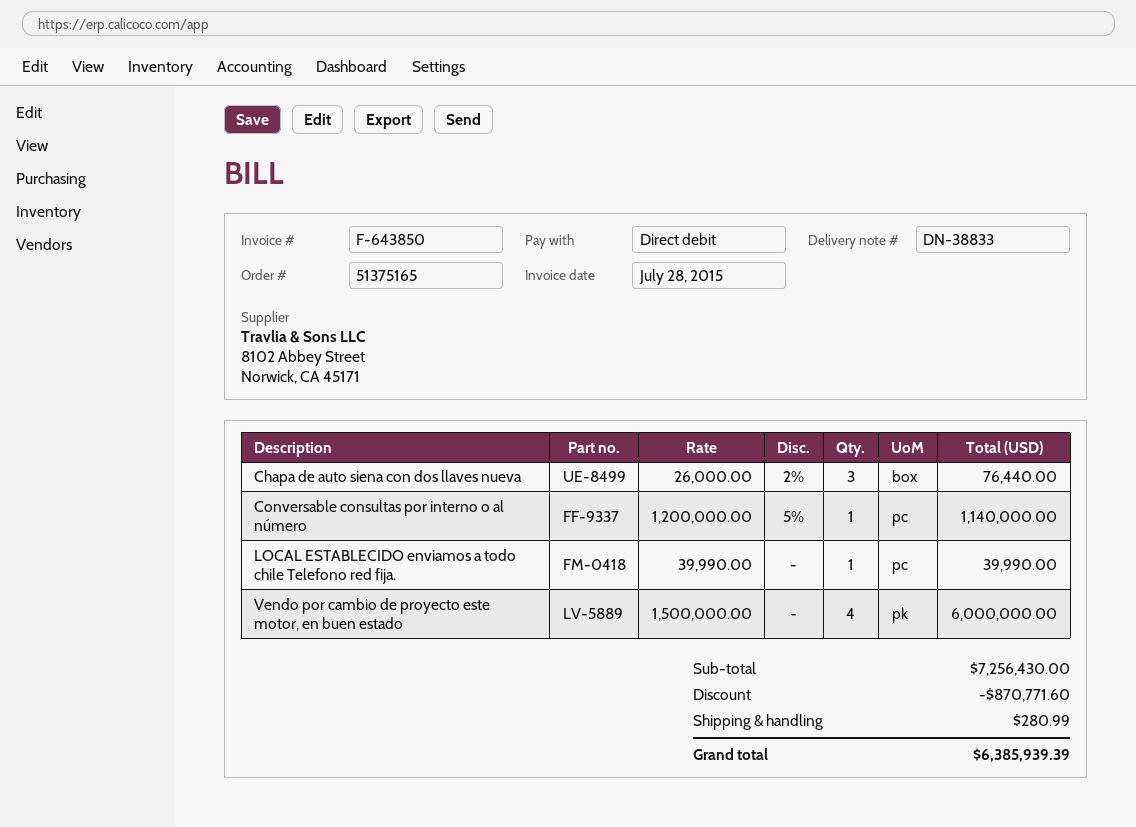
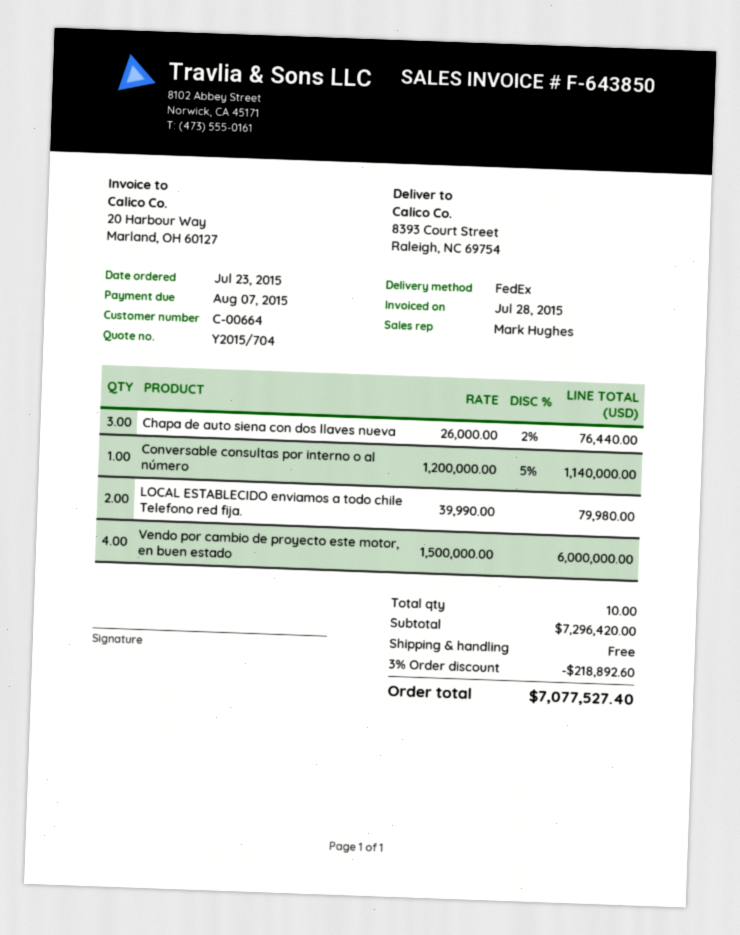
LOCAL ESTABLECIDO enviamos a todo chile Telefono red fija.: 1 x 39990.00 = 39990.00 -> 2 x 39990.00 = 79980.00
subtotal: 7256430.00 -> 7296420.00
discount: 870771.60 -> 218892.60
shipping: 280.99 -> 0.00
total: 6385939.39 -> 7077527.40

